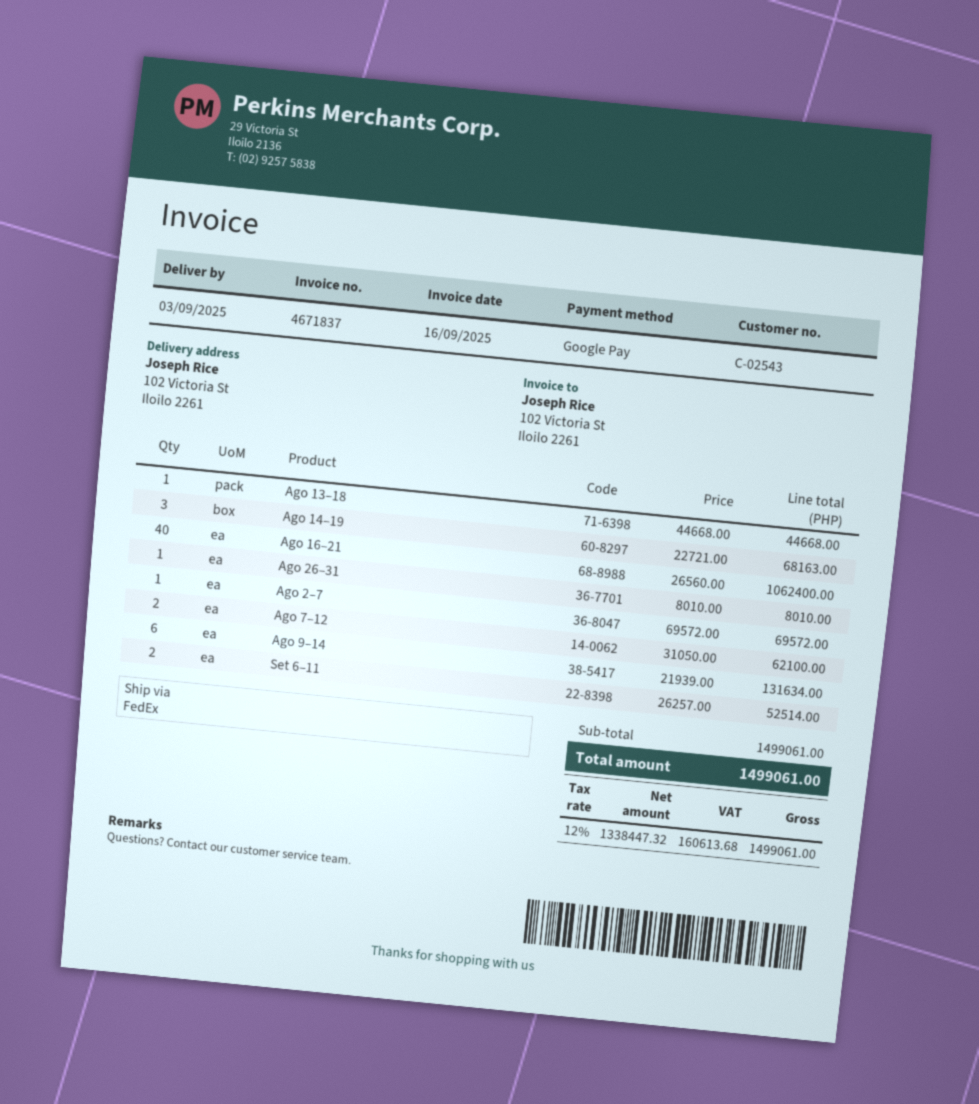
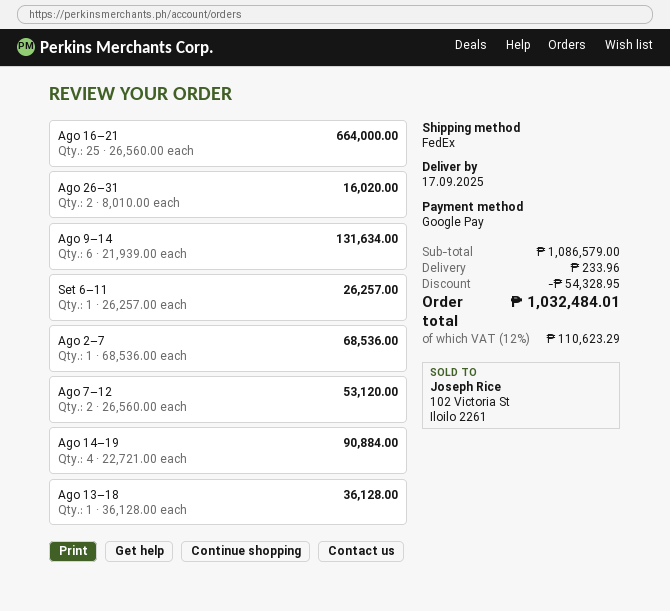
delivery date: 2025-09-03 -> 2025-09-17
Ago 13–18: 1 x 44668.00 = 44668.00 -> 1 x 36128.00 = 36128.00
Ago 14–19: 3 x 22721.00 = 68163.00 -> 4 x 22721.00 = 90884.00
Ago 16–21: 40 x 26560.00 = 1062400.00 -> 25 x 26560.00 = 664000.00
Ago 26–31: 1 x 8010.00 = 8010.00 -> 2 x 8010.00 = 16020.00
Ago 2–7: 1 x 69572.00 = 69572.00 -> 1 x 68536.00 = 68536.00
Ago 7–12: 2 x 31050.00 = 62100.00 -> 2 x 26560.00 = 53120.00
Set 6–11: 2 x 26257.00 = 52514.00 -> 1 x 26257.00 = 26257.00
subtotal: 1499061.00 -> 1086579.00
discount: none -> 54328.95
shipping: none -> 233.96
tax: 12% = 160613.68 -> 12% = 110623.29
total: 1499061.00 -> 1032484.01

